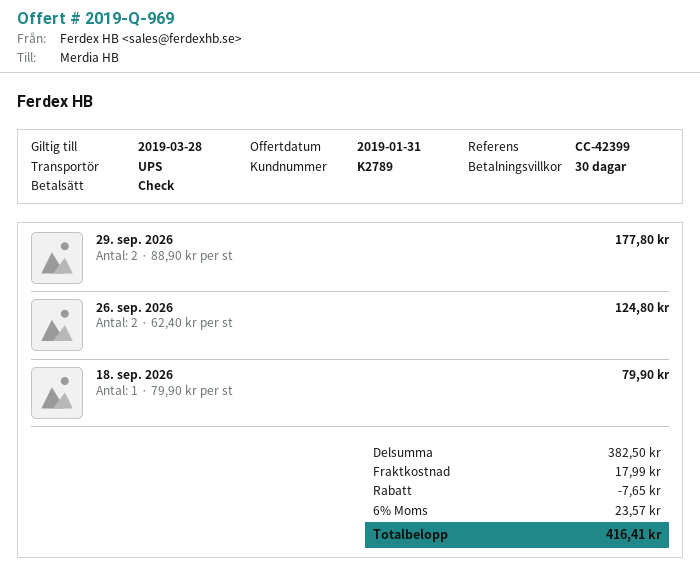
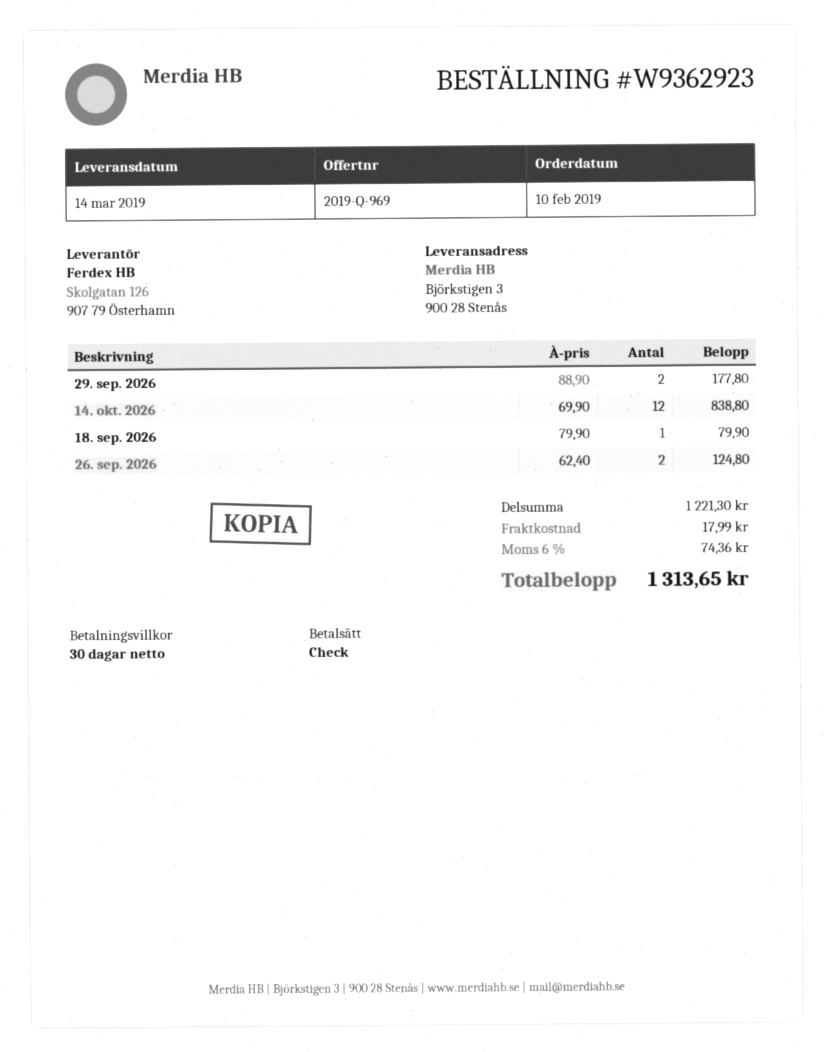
14. okt. 2026: none -> 12 x 69.90 = 838.80
subtotal: 382.50 -> 1221.30
discount: 7.65 -> none
tax: 6% = 23.57 -> 6% = 74.36
total: 416.41 -> 1313.65

